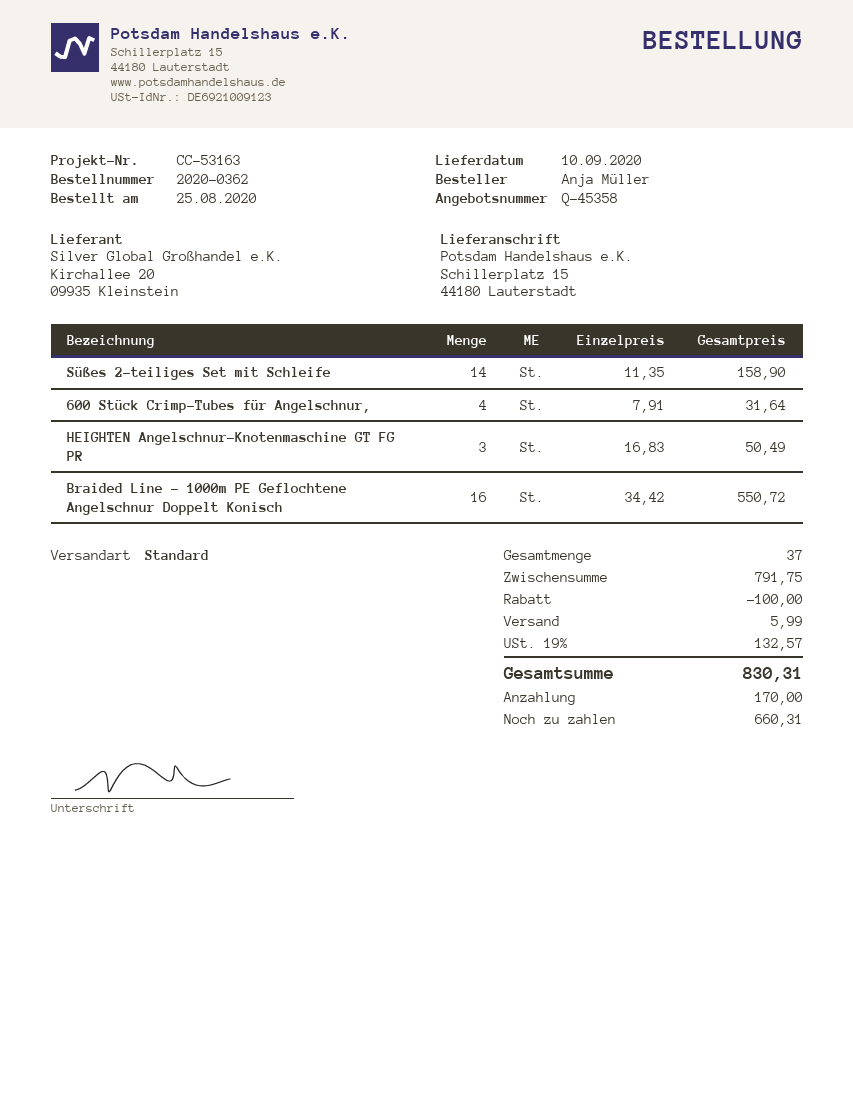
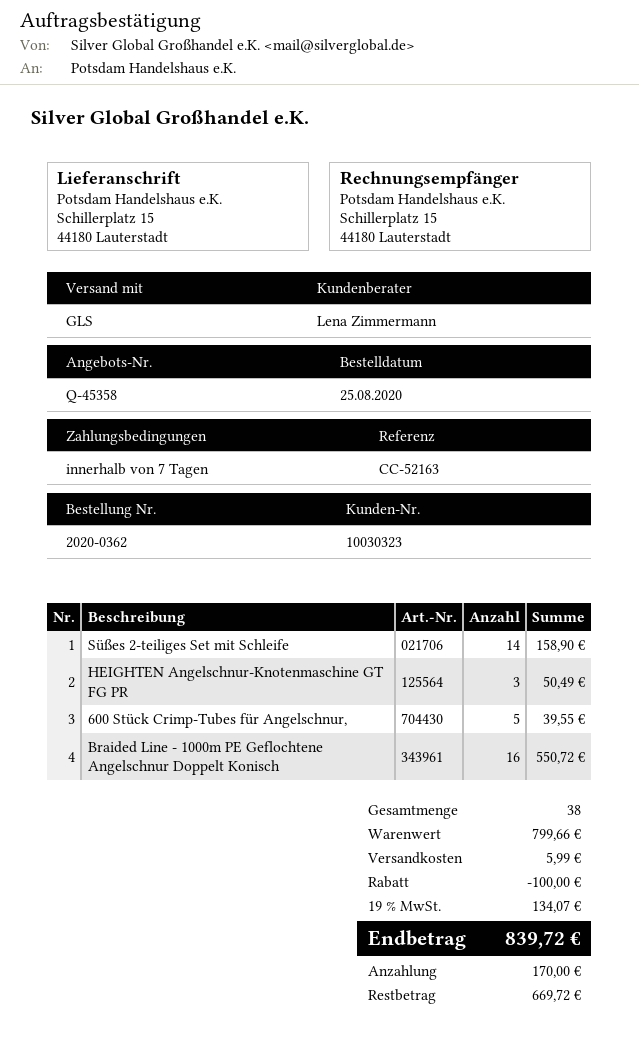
reference: CC-53163 -> CC-52163
shipping method: standard -> GLS
600 Stück Crimp-Tubes für Angelschnur,: 4 for 31.64 -> 5 for 39.55
total quantity: 37 -> 38
subtotal: 791.75 -> 799.66
tax: 19% = 132.57 -> 19% = 134.07
total: 830.31 -> 839.72
balance: 660.31 -> 669.72

